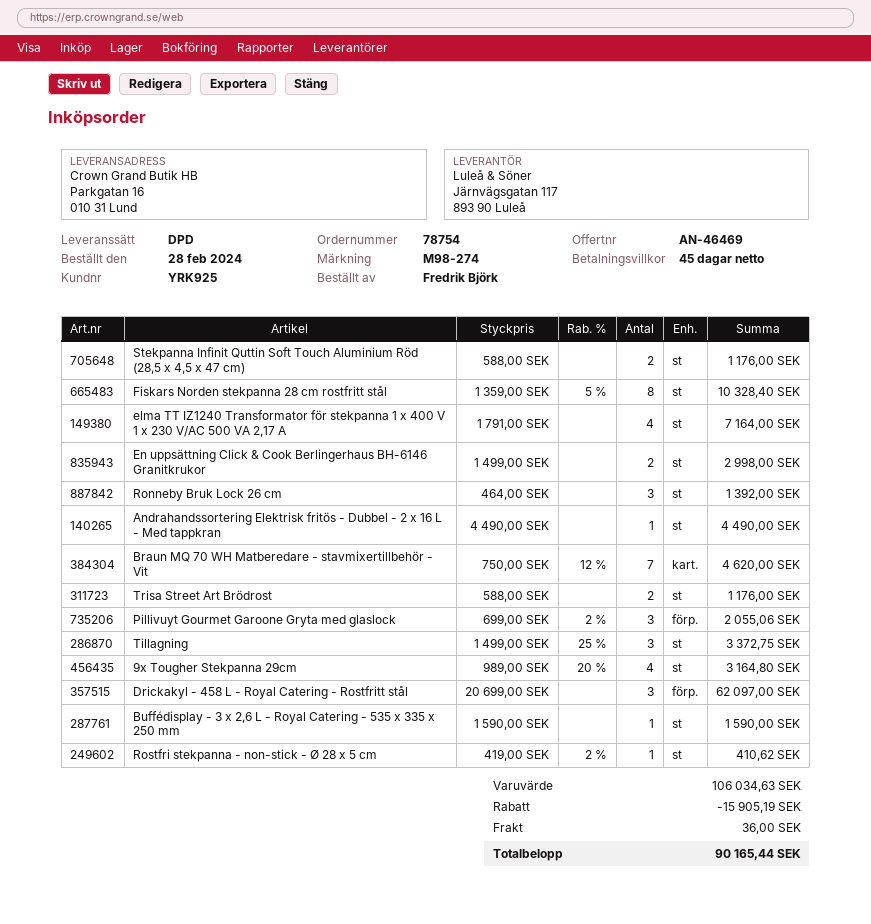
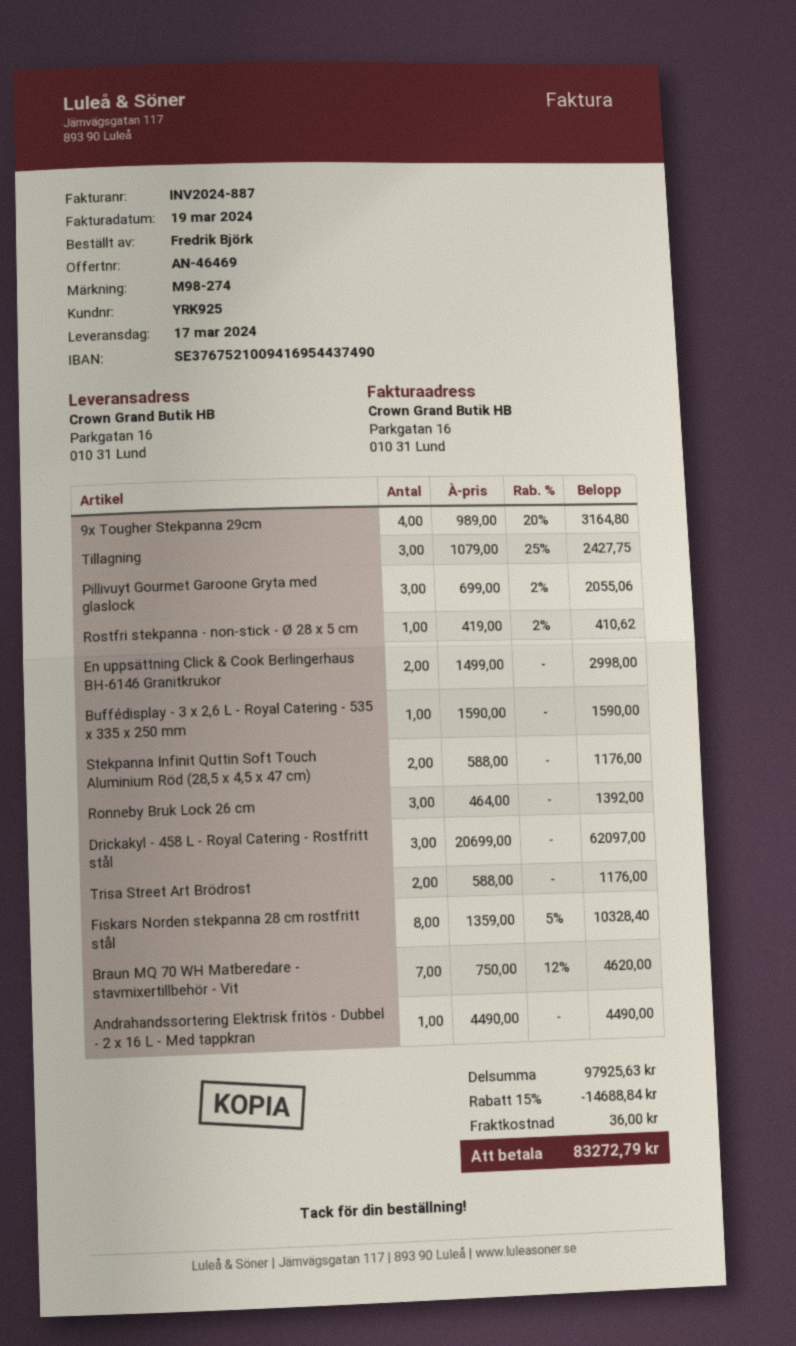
elma TT IZ1240 Transformator för stekpanna 1 x 400 V 1 x 230 V/AC 500 VA 2,17 A: 4 x 1791.00 = 7164.00 -> none
Tillagning: 3 x 1499.00 - 25% = 3372.75 -> 3 x 1079.00 - 25% = 2427.75
subtotal: 106034.63 -> 97925.63
discount: 15905.19 -> 14688.84
total: 90165.44 -> 83272.79

